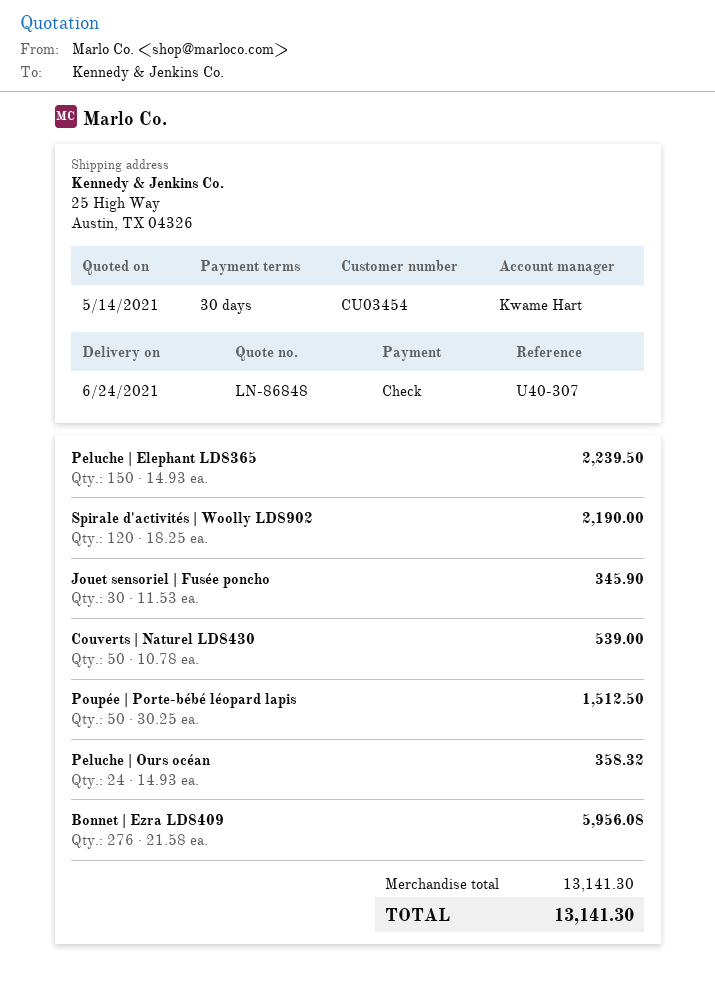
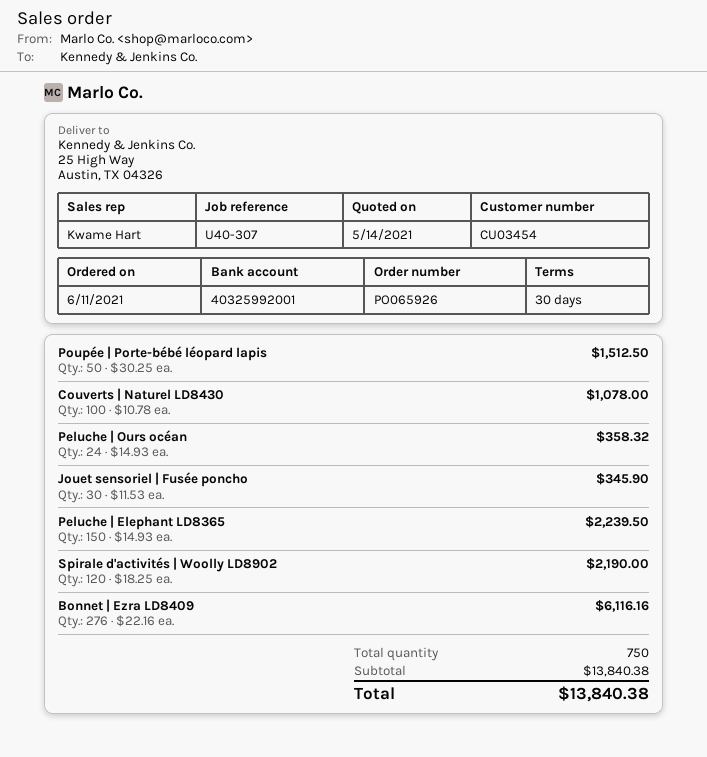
Couverts | Naturel LD8430: 50 x 10.78 = 539.00 -> 100 x 10.78 = 1078.00
Bonnet | Ezra LD8409: 276 x 21.58 = 5956.08 -> 276 x 22.16 = 6116.16
subtotal: 13141.30 -> 13840.38
total: 13141.30 -> 13840.38

